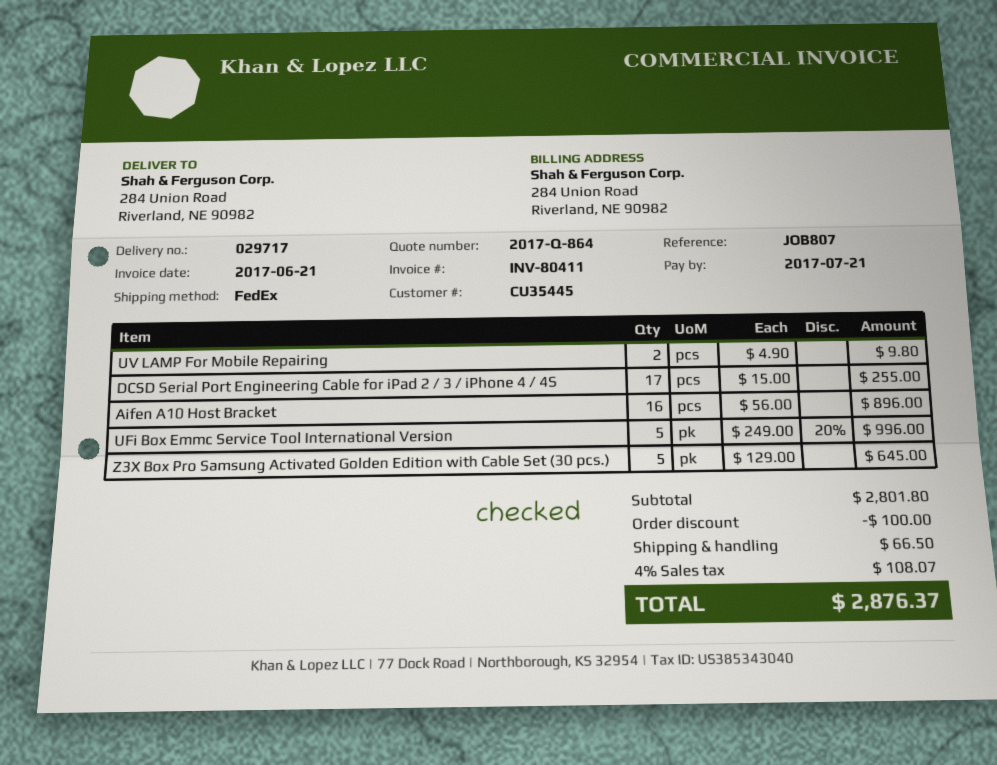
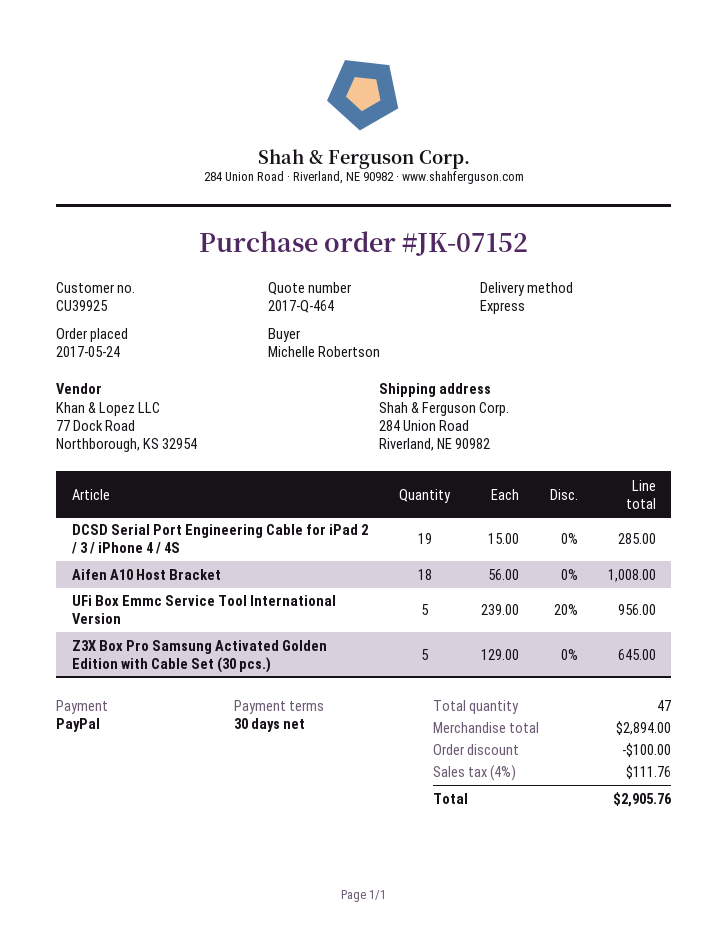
quote number: 2017-Q-864 -> 2017-Q-464
customer number: CU35445 -> CU39925
shipping method: FedEx -> express
UV LAMP For Mobile Repairing: 2 x 4.90 = 9.80 -> none
DCSD Serial Port Engineering Cable for iPad 2 / 3 / iPhone 4 / 4S: 17 x 15.00 = 255.00 -> 19 x 15.00 = 285.00
Aifen A10 Host Bracket: 16 x 56.00 = 896.00 -> 18 x 56.00 = 1008.00
UFi Box Emmc Service Tool International Version: 5 x 249.00 - 20% = 996.00 -> 5 x 239.00 - 20% = 956.00
subtotal: 2801.80 -> 2894.00
shipping: 66.50 -> none
tax: 4% = 108.07 -> 4% = 111.76
total: 2876.37 -> 2905.76

